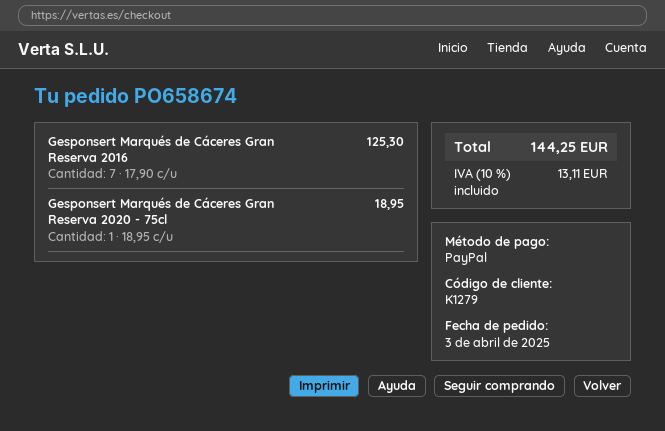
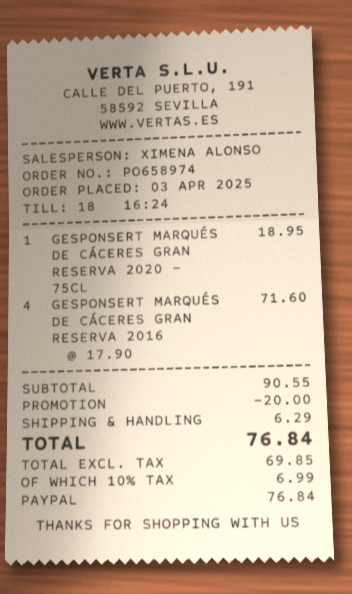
order number: PO658674 -> PO658974
Gesponsert Marqués de Cáceres Gran Reserva 2016: 7 x 17.90 = 125.30 -> 4 x 17.90 = 71.60
discount: none -> 20.00
shipping: none -> 6.29
tax: 10% = 13.11 -> 10% = 6.99
total: 144.25 -> 76.84

